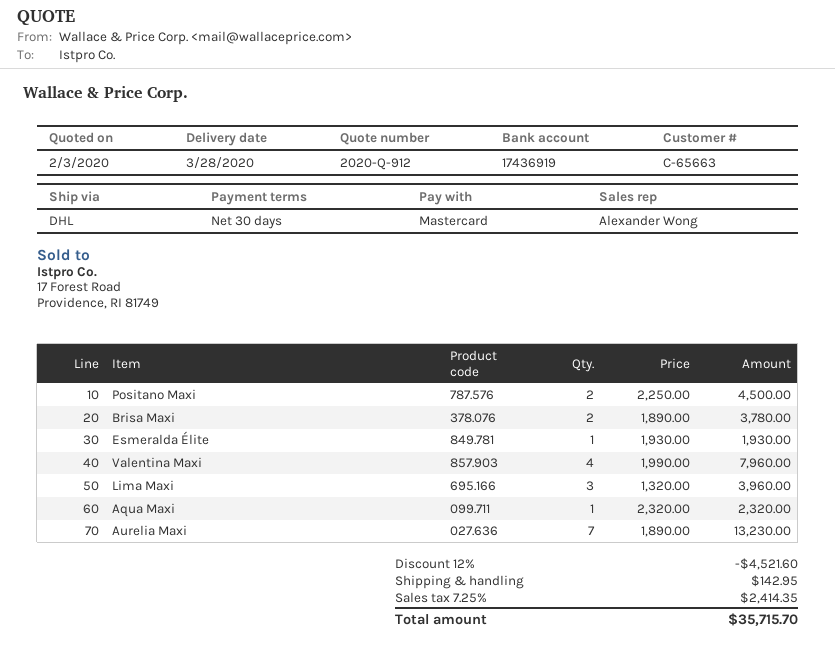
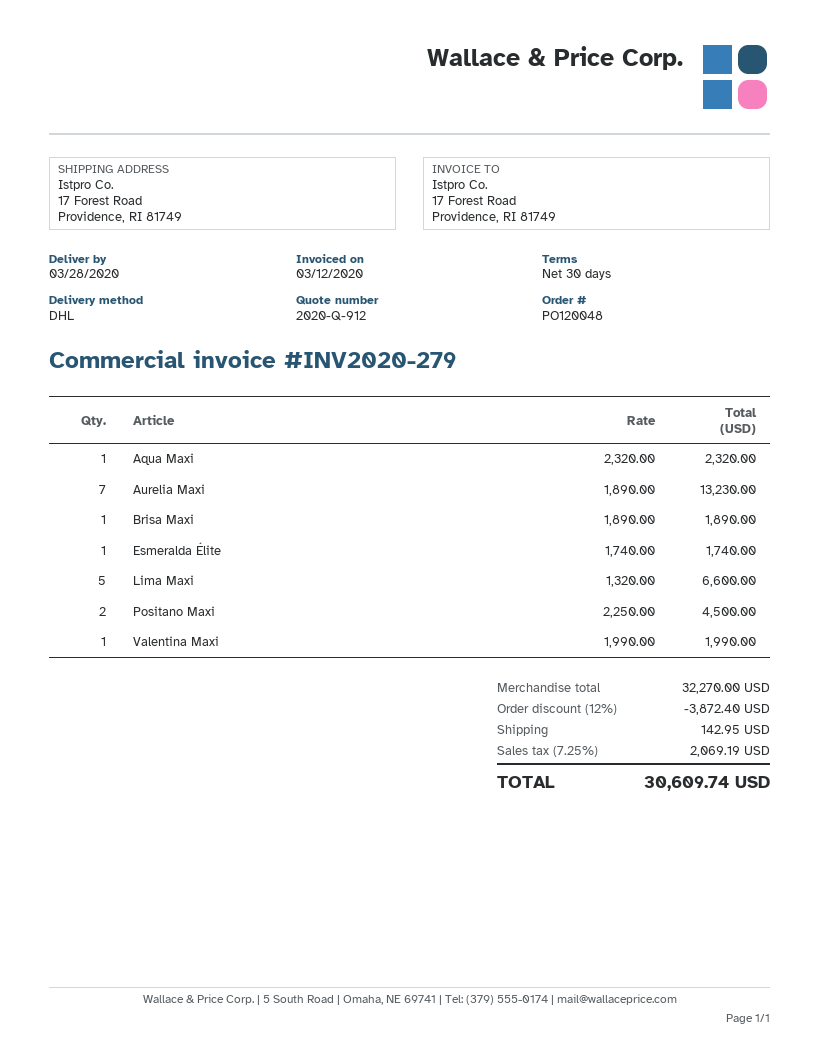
Brisa Maxi: 2 x 1890.00 = 3780.00 -> 1 x 1890.00 = 1890.00
Esmeralda Élite: 1 x 1930.00 = 1930.00 -> 1 x 1740.00 = 1740.00
Valentina Maxi: 4 x 1990.00 = 7960.00 -> 1 x 1990.00 = 1990.00
Lima Maxi: 3 x 1320.00 = 3960.00 -> 5 x 1320.00 = 6600.00
discount: 12% = 4521.60 -> 12% = 3872.40
tax: 7.25% = 2414.35 -> 7.25% = 2069.19
total: 35715.70 -> 30609.74

